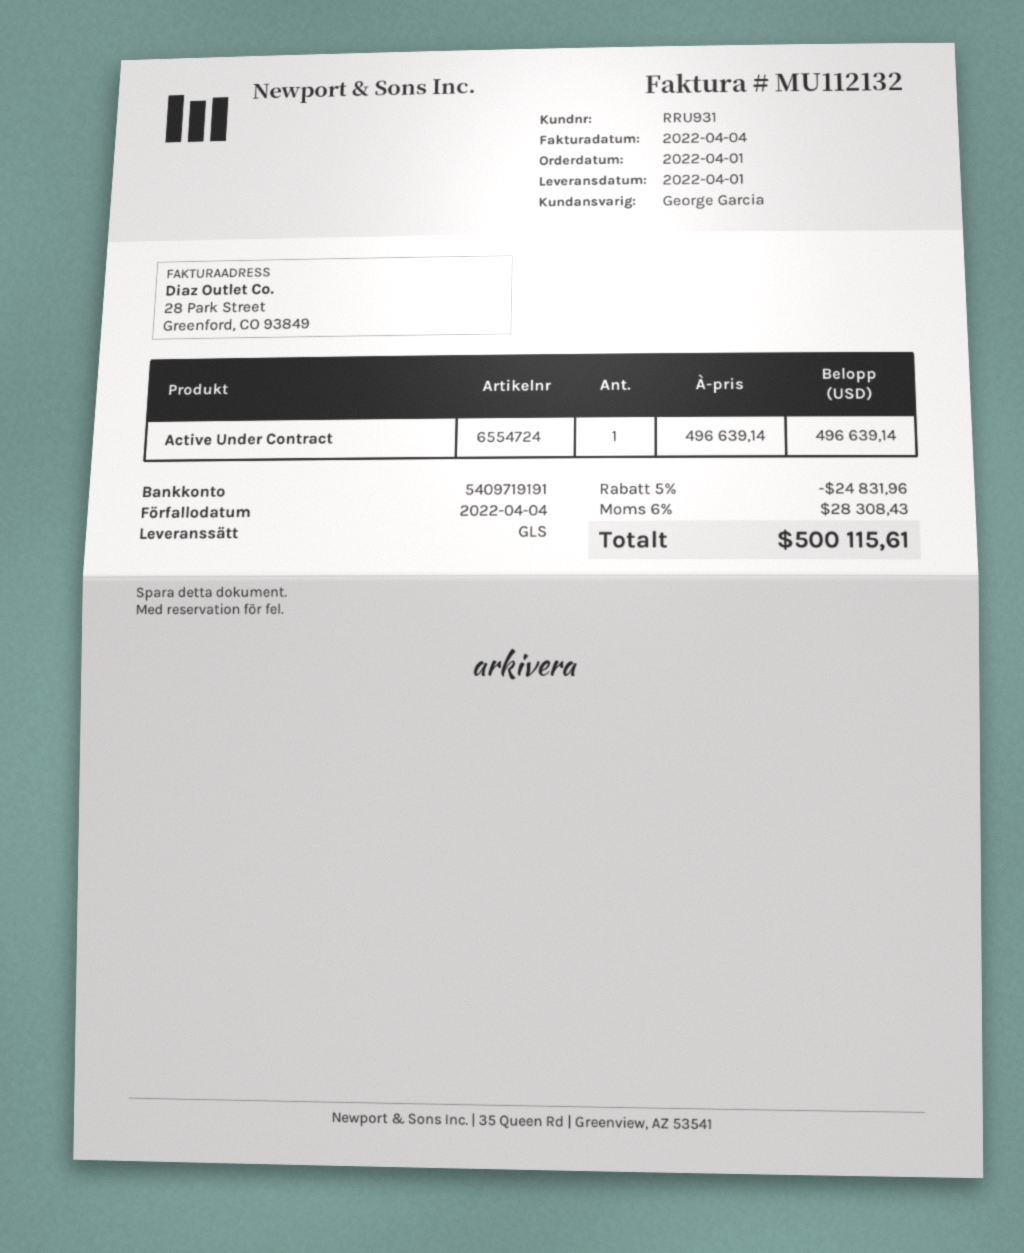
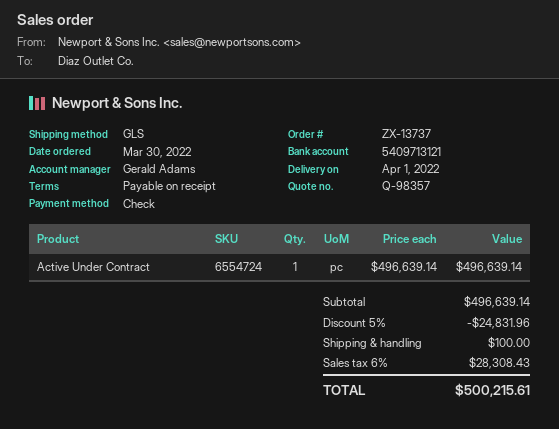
order date: 2022-04-01 -> 2022-03-30
sales rep: George Garcia -> Gerald Adams
bank account: 5409719191 -> 5409713121
shipping: none -> 100.00
total: 500115.61 -> 500215.61

